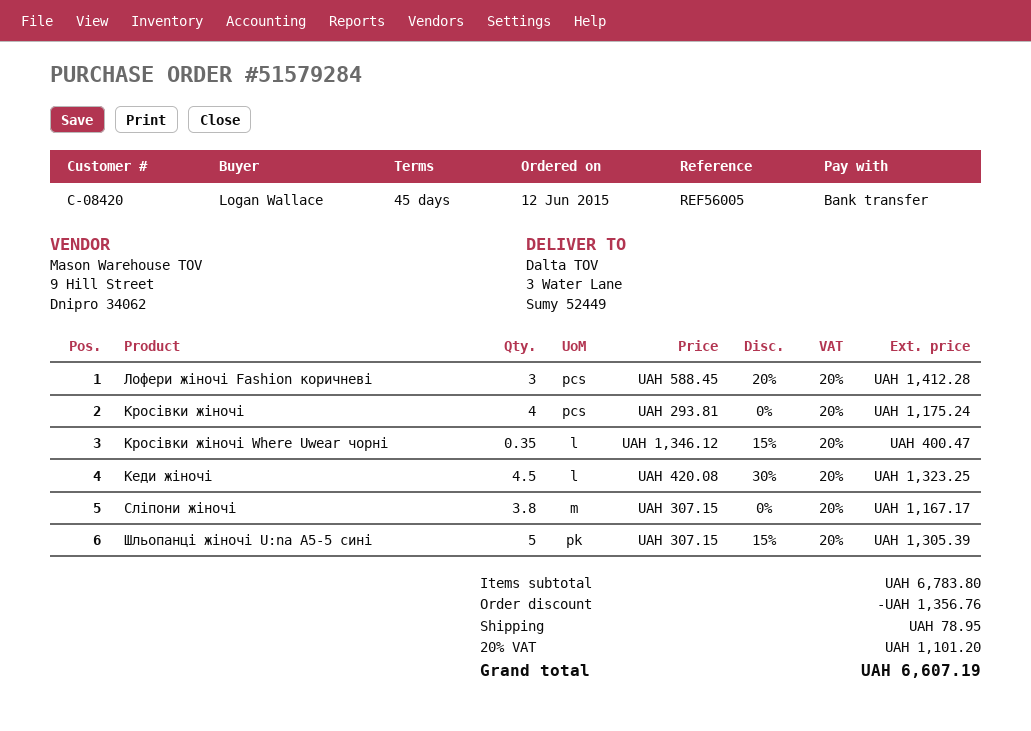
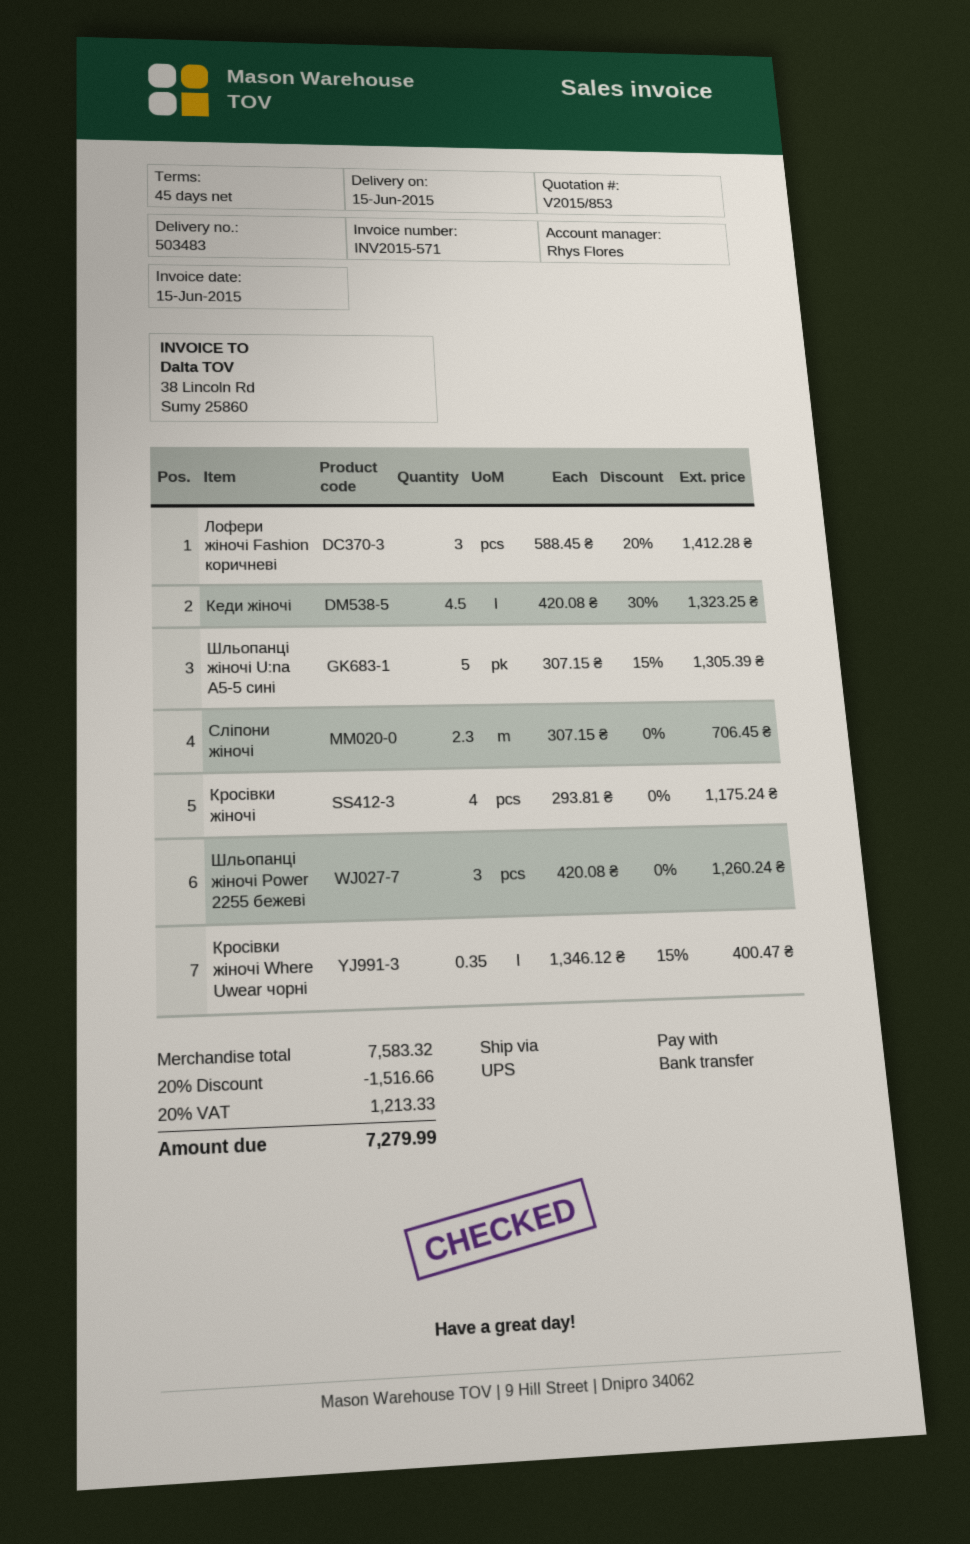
Сліпони жіночі: 3.8 x 307.15 = 1167.17 -> 2.3 x 307.15 = 706.45
Шльопанці жіночі Power 2255 бежеві: none -> 3 x 420.08 = 1260.24
subtotal: 6783.80 -> 7583.32
discount: 1356.76 -> 1516.66
shipping: 78.95 -> none
tax: 20% = 1101.20 -> 20% = 1213.33
total: 6607.19 -> 7279.99

